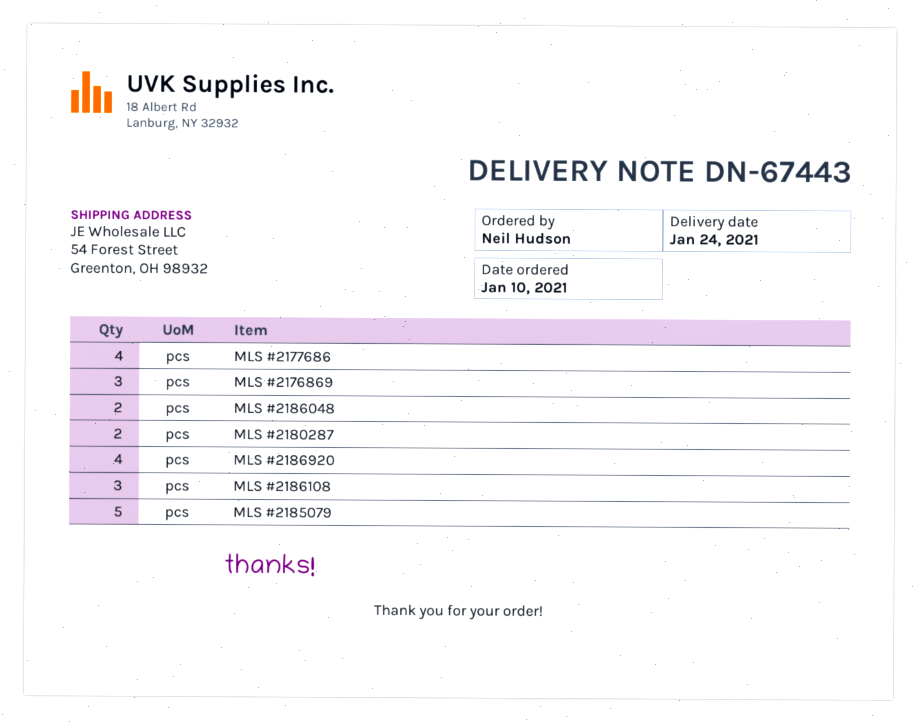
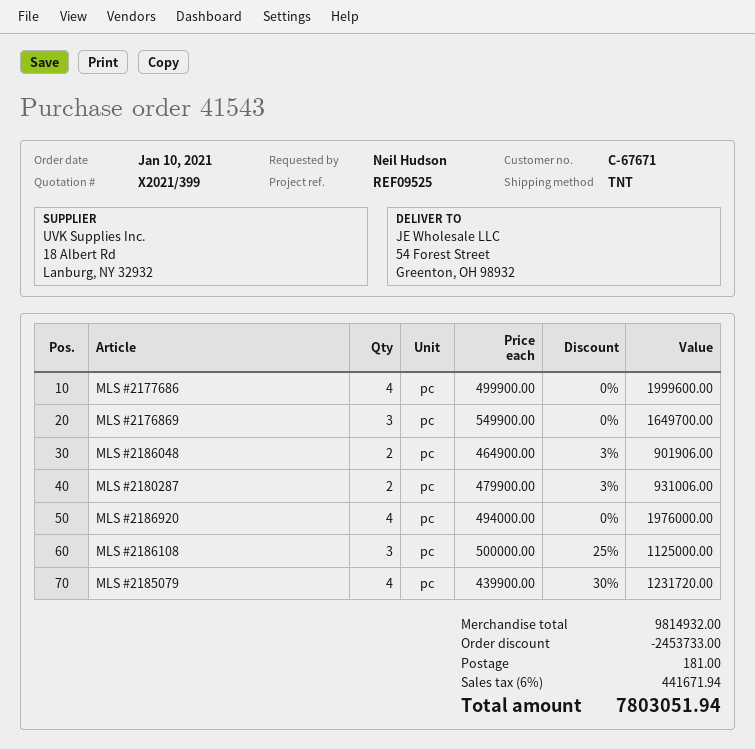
MLS #2185079: 5 -> 4

